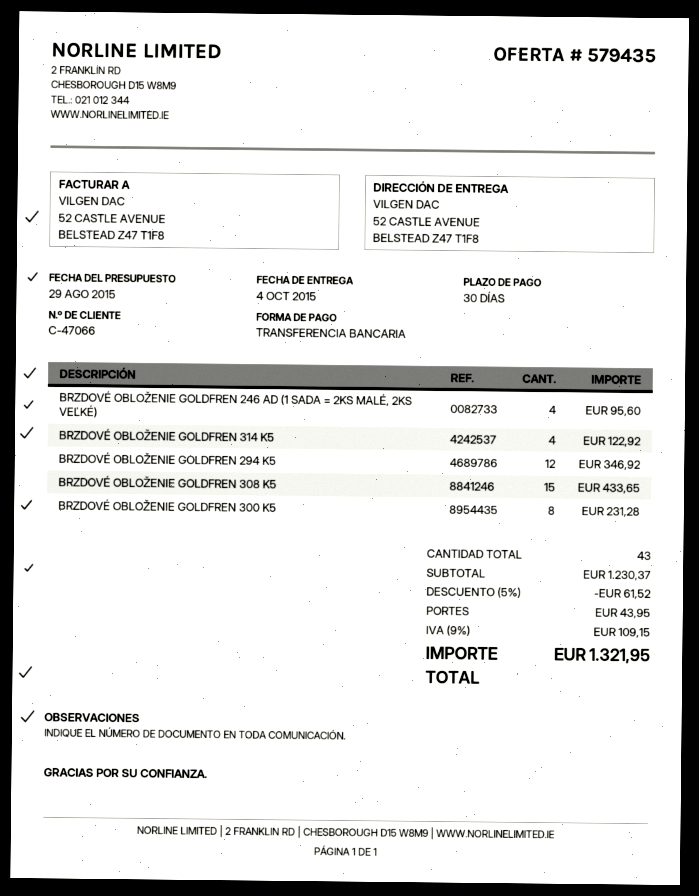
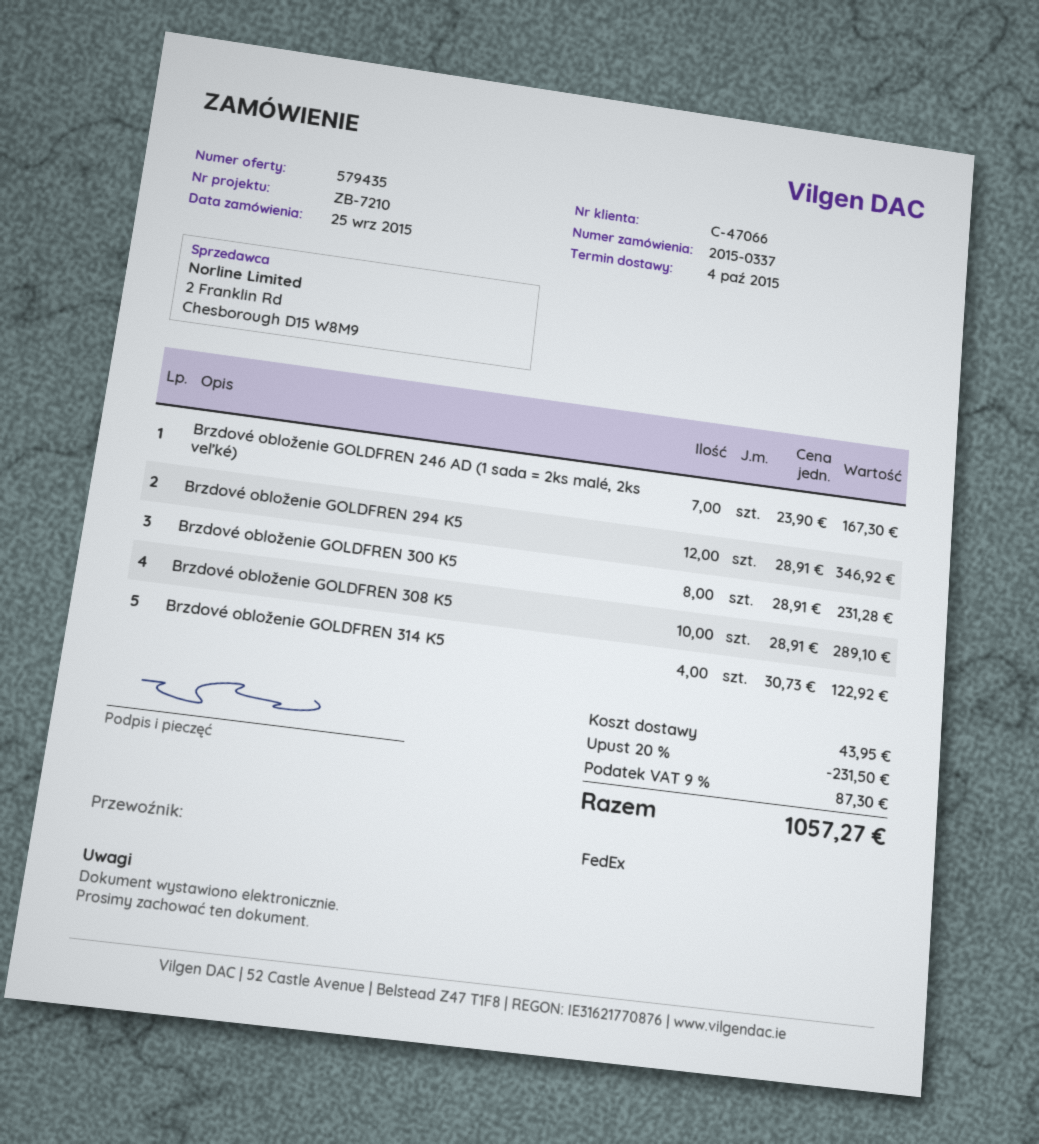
BRZDOVÉ OBLOŽENIE GOLDFREN 246 AD (1 SADA = 2KS MALÉ, 2KS VEĽKÉ): 4 for 95.60 -> 7 for 167.30
BRZDOVÉ OBLOŽENIE GOLDFREN 308 K5: 15 for 433.65 -> 10 for 289.10
discount: 5% = 61.52 -> 20% = 231.50
tax: 9% = 109.15 -> 9% = 87.30
total: 1321.95 -> 1057.27

